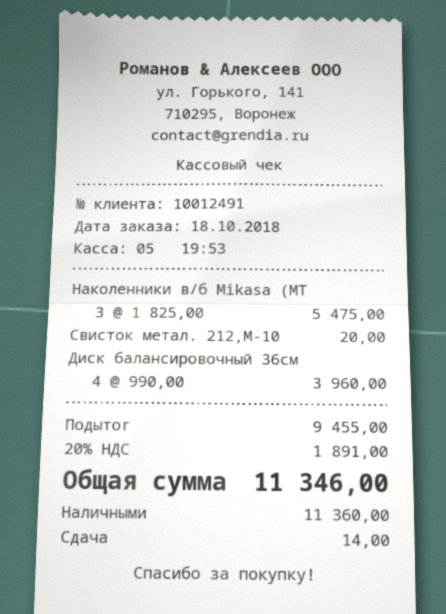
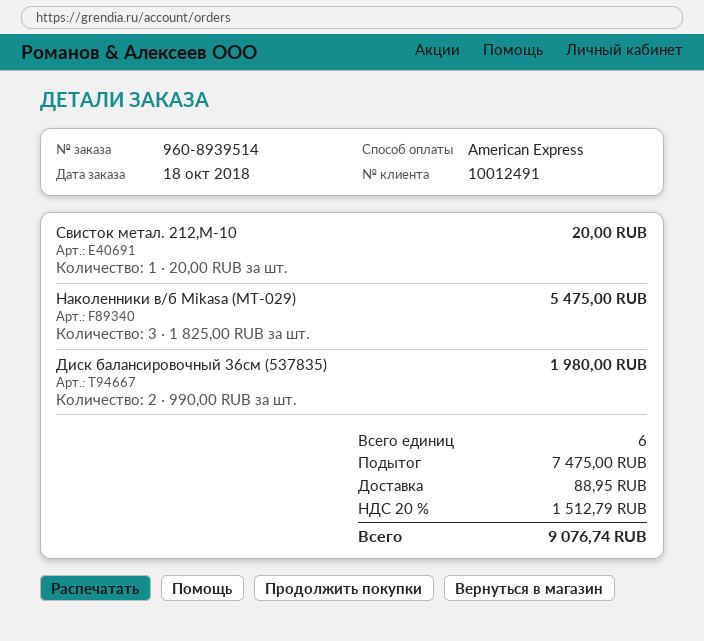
payment method: cash -> American Express
Диск балансировочный 36см: 4 x 990.00 = 3960.00 -> 2 x 990.00 = 1980.00
subtotal: 9455.00 -> 7475.00
shipping: none -> 88.95
tax: 20% = 1891.00 -> 20% = 1512.79
total: 11346.00 -> 9076.74

